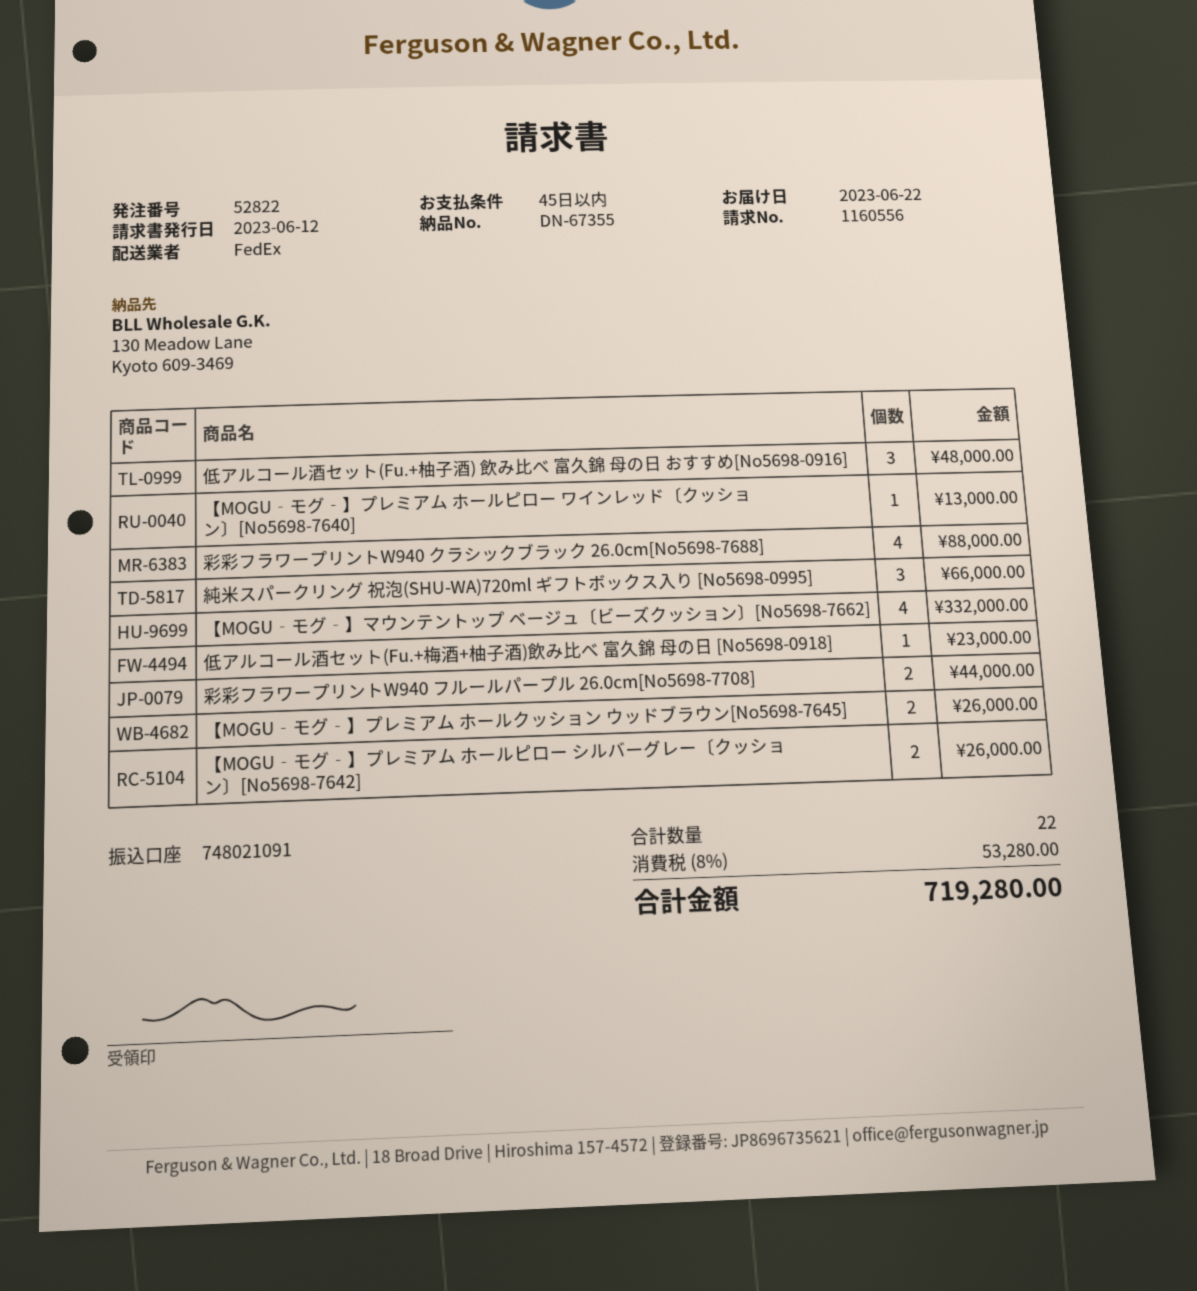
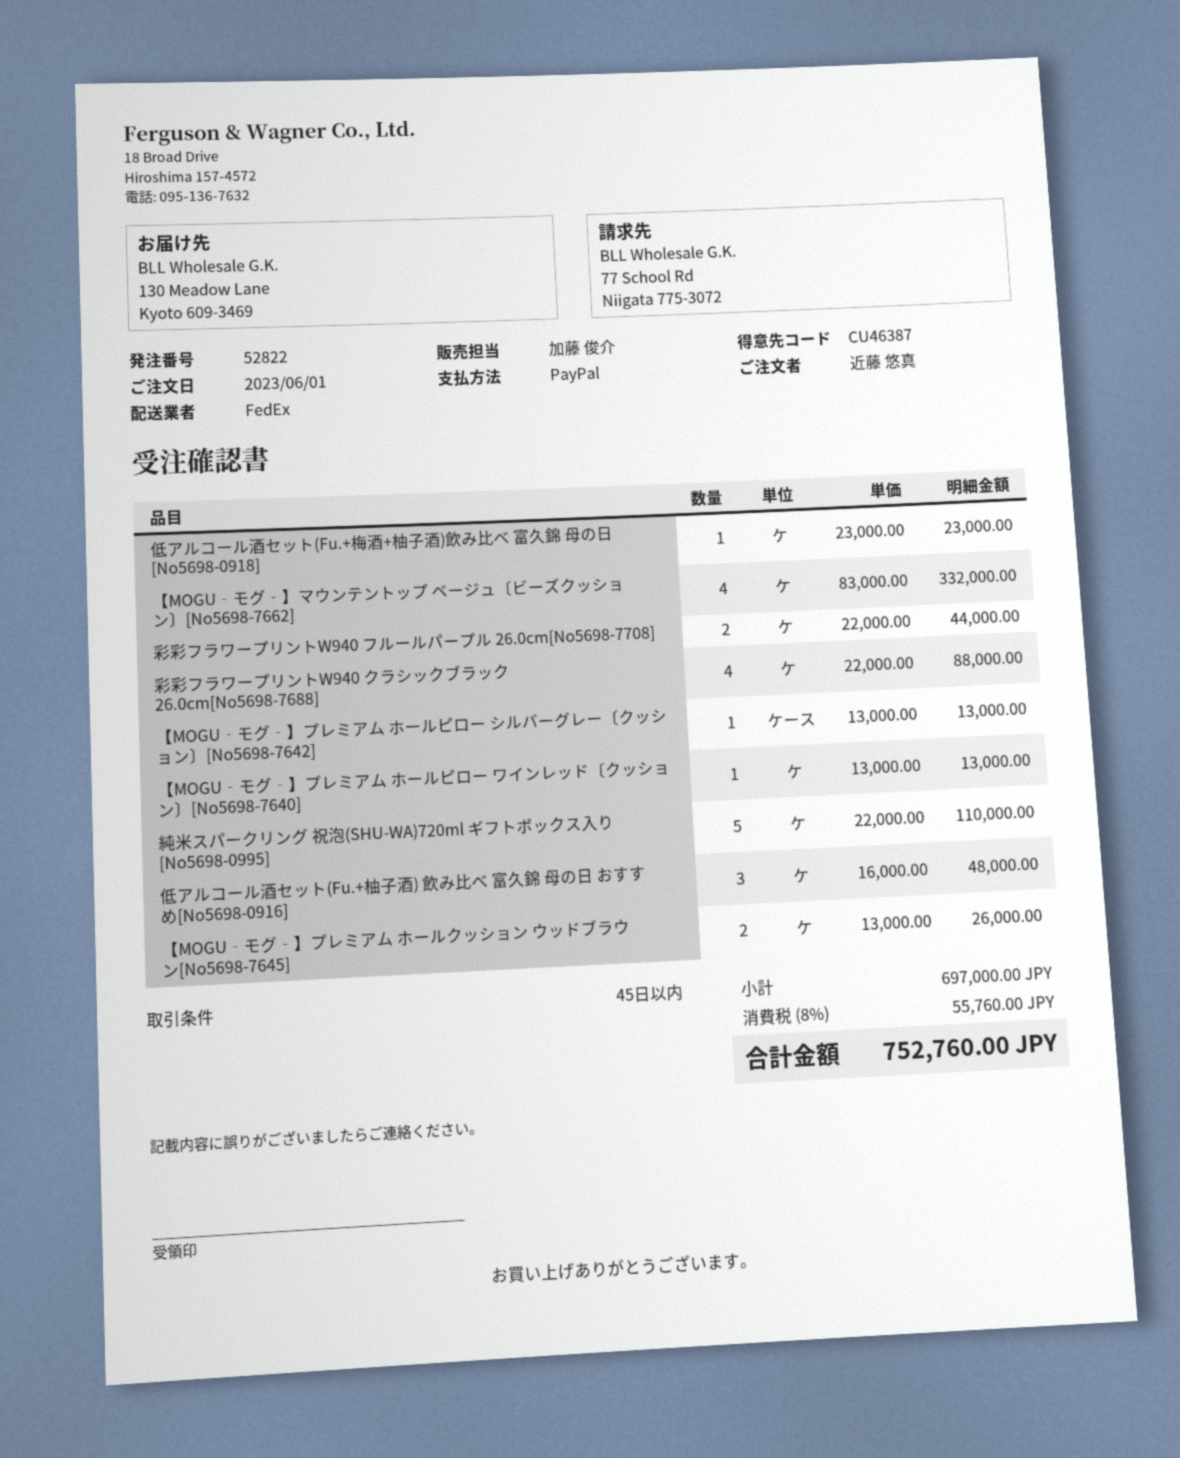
純米スパークリング 祝泡(SHU-WA)720ml ギフトボックス入り [No5698-0995]: 3 for 66000.00 -> 5 for 110000.00
【MOGU‐モグ‐】プレミアム ホールピロー シルバーグレー〔クッション〕[No5698-7642]: 2 for 26000.00 -> 1 for 13000.00
tax: 8% = 53280.00 -> 8% = 55760.00
total: 719280.00 -> 752760.00

